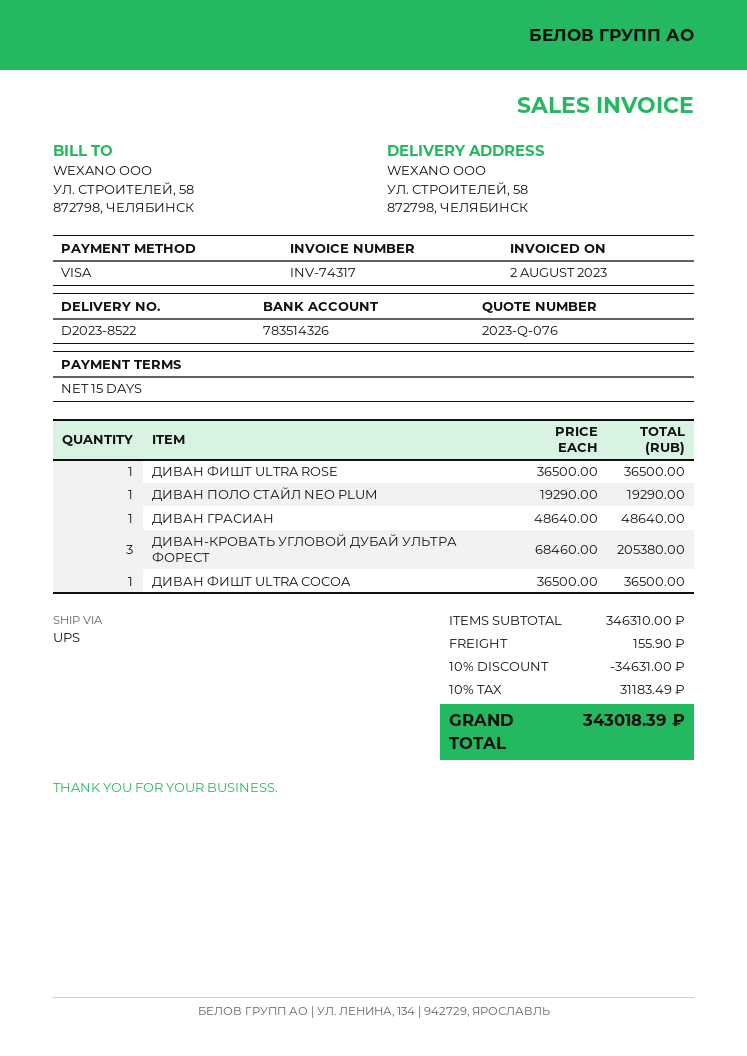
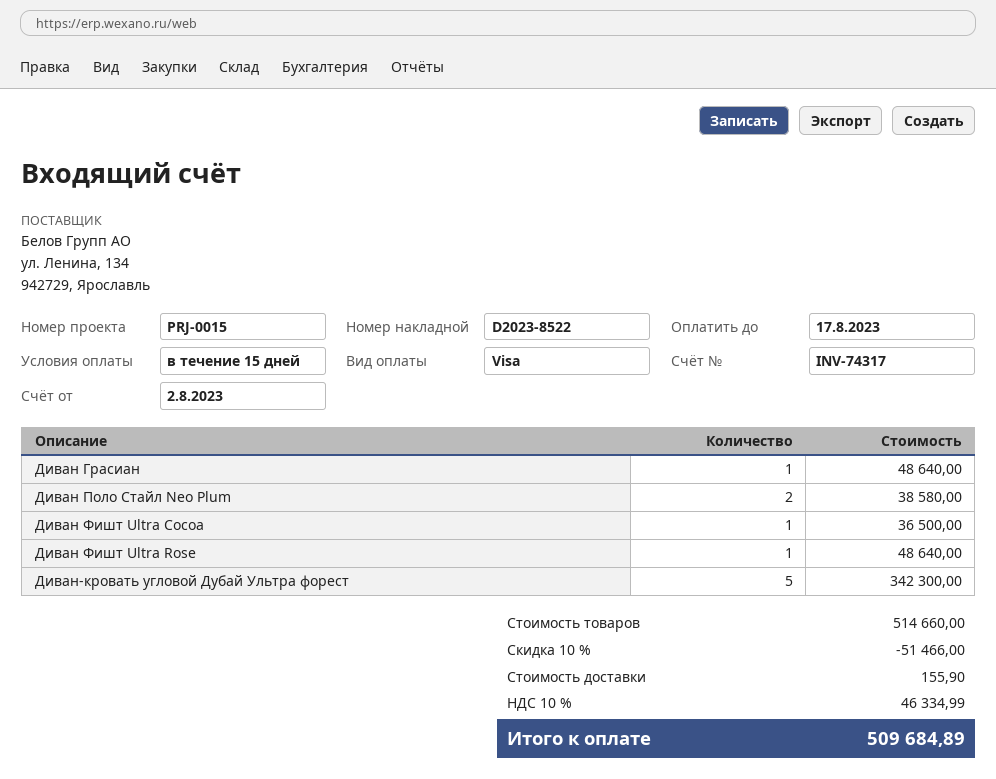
ДИВАН ФИШТ ULTRA ROSE: 1 for 36500.00 -> 1 for 48640.00
ДИВАН ПОЛО СТАЙЛ NEO PLUM: 1 for 19290.00 -> 2 for 38580.00
ДИВАН-КРОВАТЬ УГЛОВОЙ ДУБАЙ УЛЬТРА ФОРЕСТ: 3 for 205380.00 -> 5 for 342300.00
subtotal: 346310.00 -> 514660.00
discount: 10% = 34631.00 -> 10% = 51466.00
tax: 10% = 31183.49 -> 10% = 46334.99
total: 343018.39 -> 509684.89

